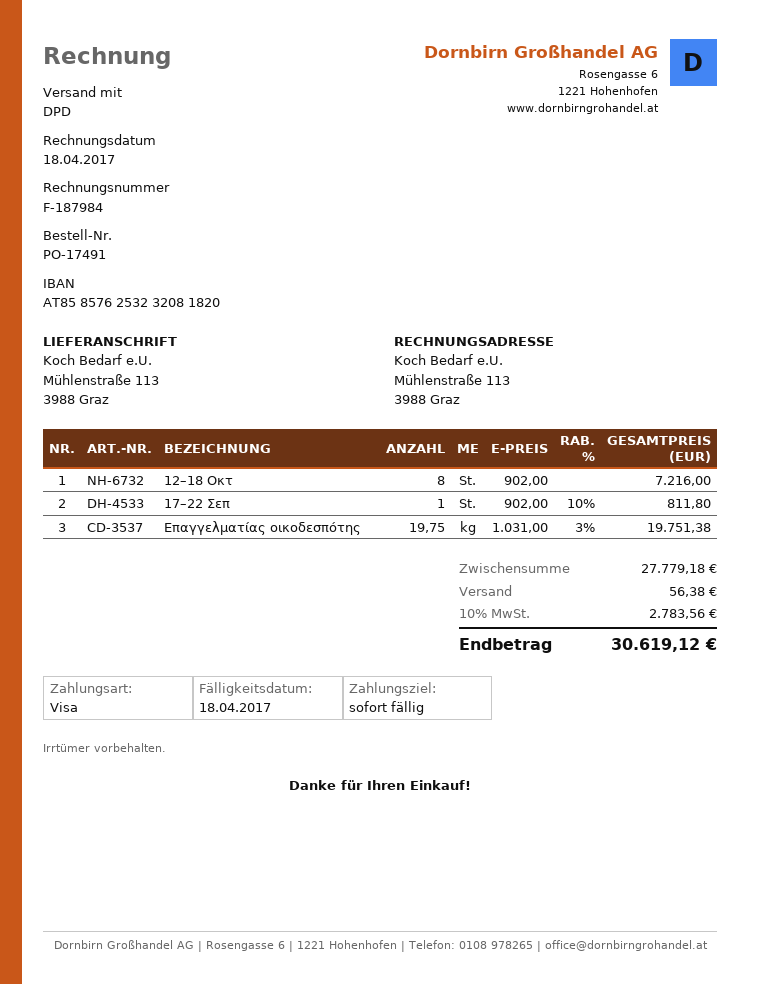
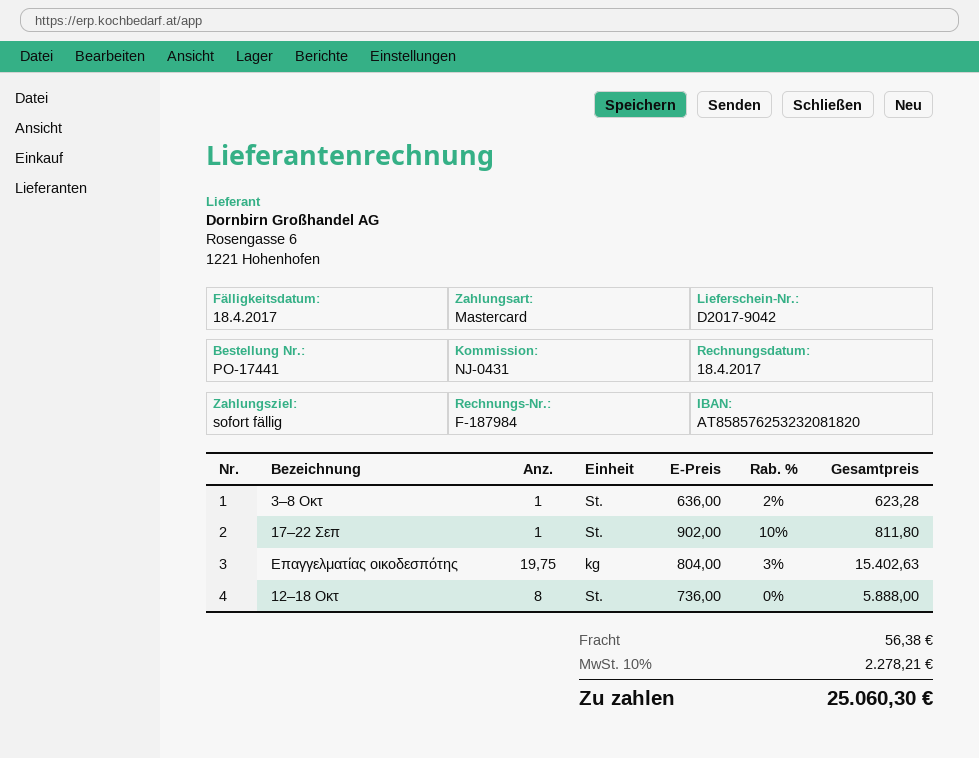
order number: PO-17491 -> PO-17441
payment method: Visa -> Mastercard
12–18 Οκτ: 8 x 902.00 = 7216.00 -> 8 x 736.00 = 5888.00
Επαγγελματίας οικοδεσπότης: 19.75 x 1031.00 - 3% = 19751.38 -> 19.75 x 804.00 - 3% = 15402.63
3–8 Οκτ: none -> 1 x 636.00 - 2% = 623.28
tax: 10% = 2783.56 -> 10% = 2278.21
total: 30619.12 -> 25060.30

